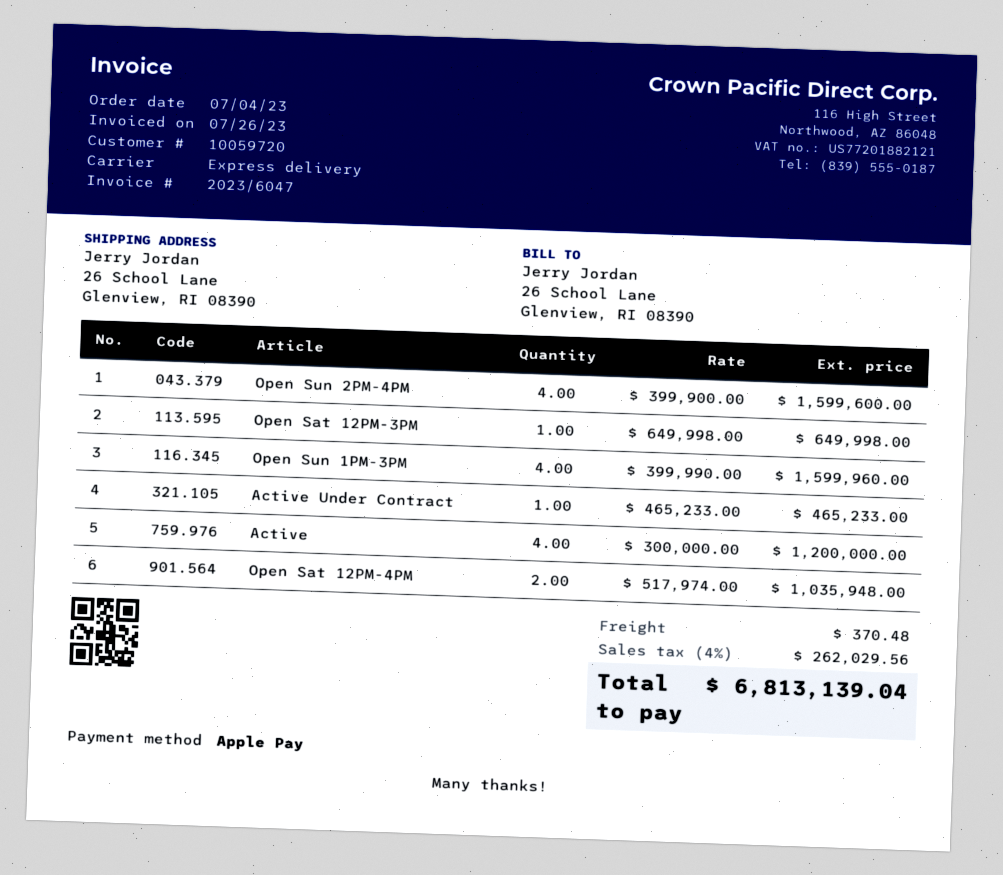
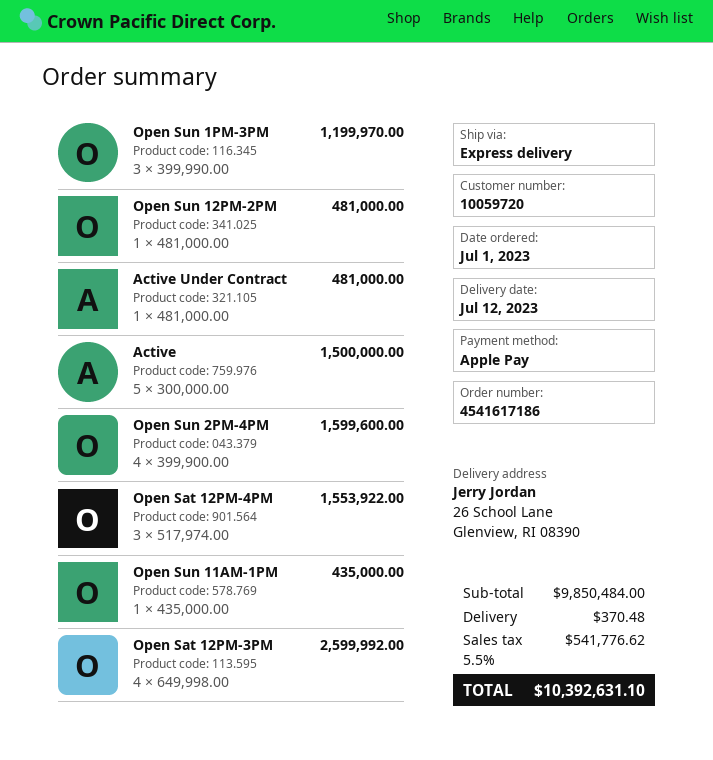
order date: 2023-07-04 -> 2023-07-01
Open Sat 12PM-3PM: 1 x 649998.00 = 649998.00 -> 4 x 649998.00 = 2599992.00
Open Sun 1PM-3PM: 4 x 399990.00 = 1599960.00 -> 3 x 399990.00 = 1199970.00
Active Under Contract: 1 x 465233.00 = 465233.00 -> 1 x 481000.00 = 481000.00
Active: 4 x 300000.00 = 1200000.00 -> 5 x 300000.00 = 1500000.00
Open Sat 12PM-4PM: 2 x 517974.00 = 1035948.00 -> 3 x 517974.00 = 1553922.00
Open Sun 12PM-2PM: none -> 1 x 481000.00 = 481000.00
Open Sun 11AM-1PM: none -> 1 x 435000.00 = 435000.00
tax: 4% = 262029.56 -> 5.5% = 541776.62
total: 6813139.04 -> 10392631.10

